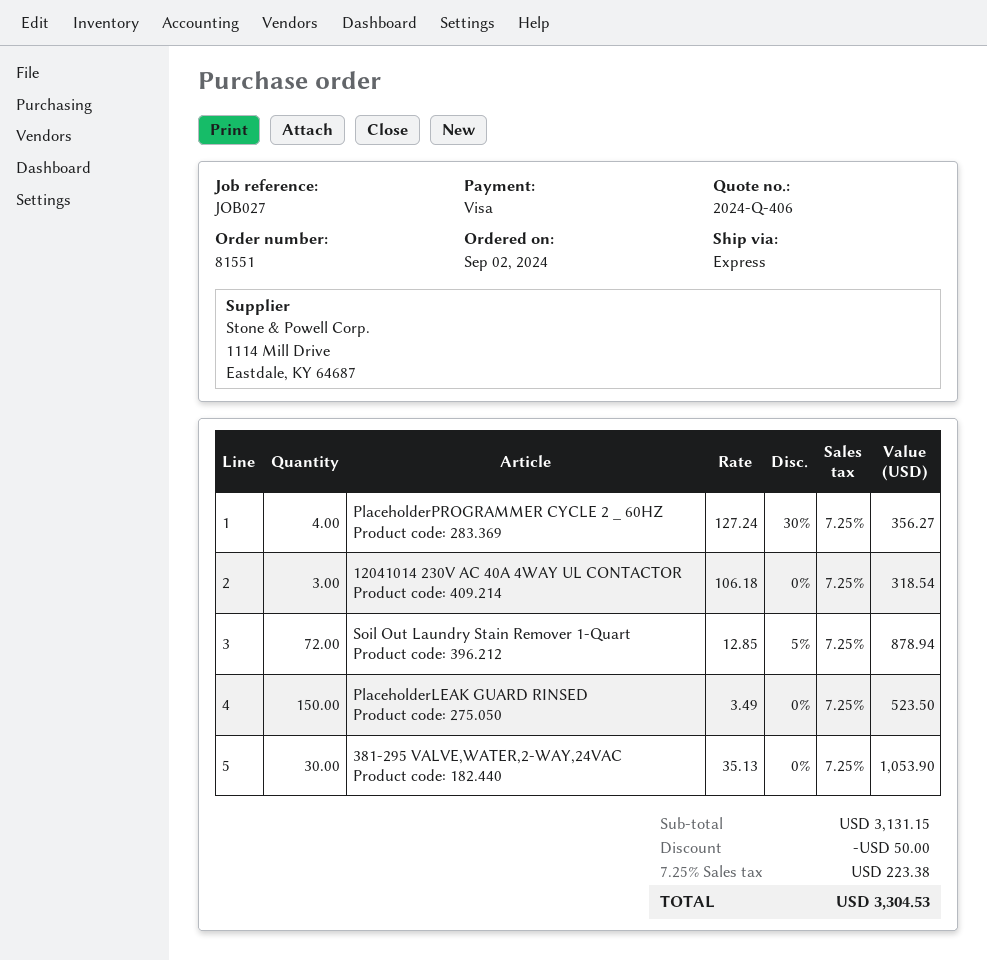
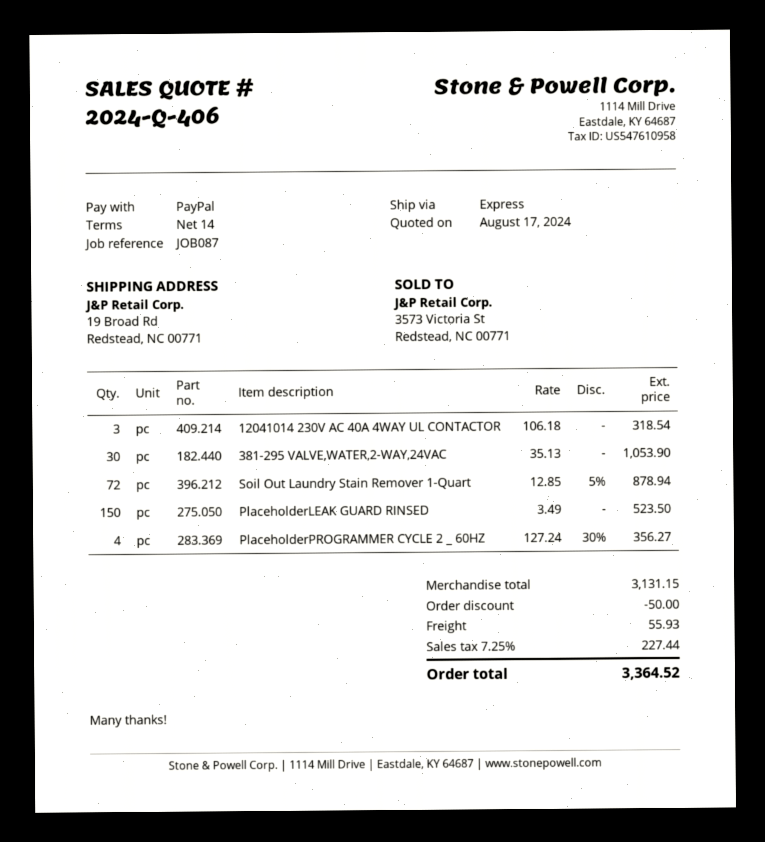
reference: JOB027 -> JOB087
payment method: Visa -> PayPal
shipping: none -> 55.93
tax: 7.25% = 223.38 -> 7.25% = 227.44
total: 3304.53 -> 3364.52

